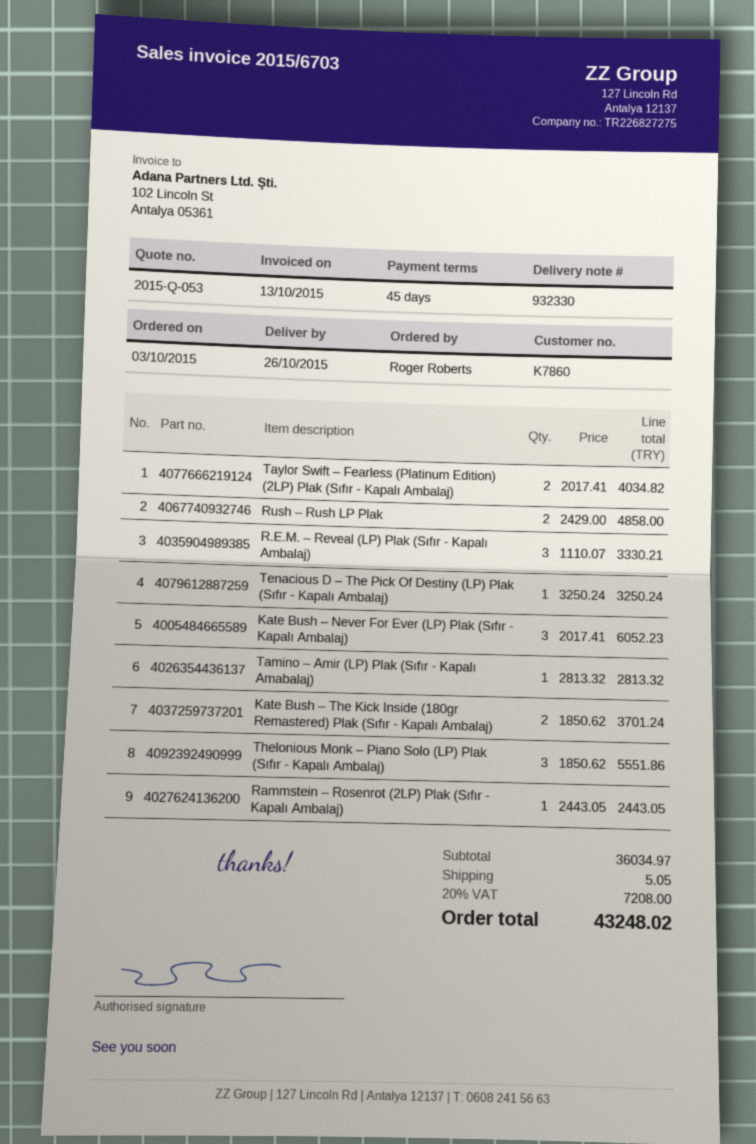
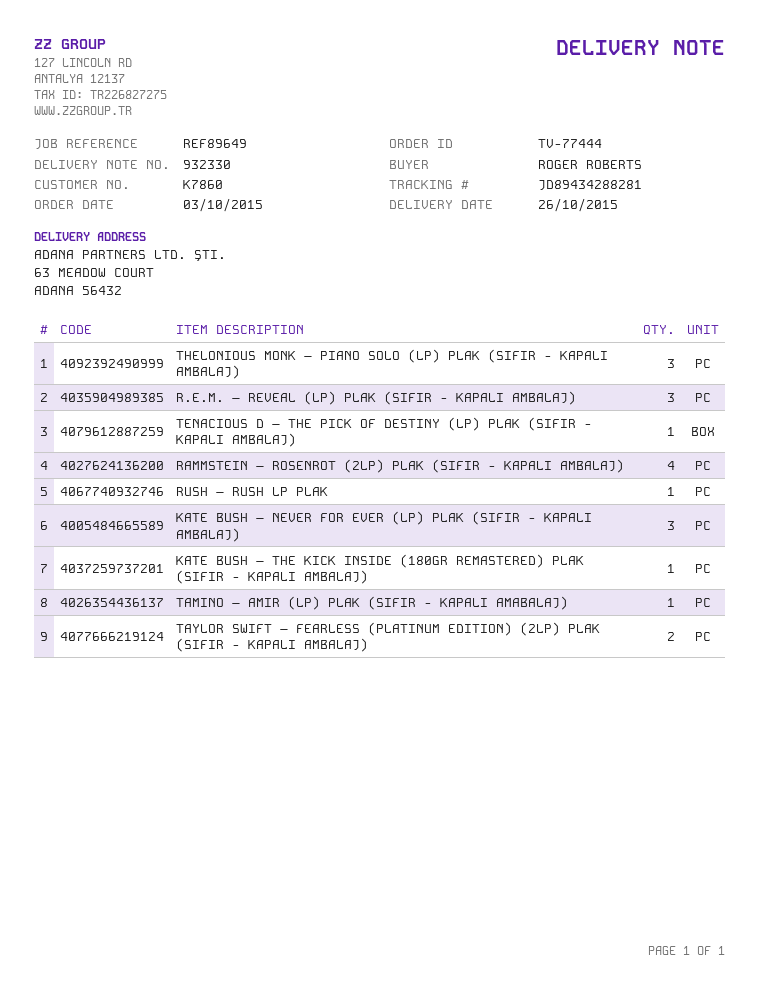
Rush – Rush LP Plak: 2 -> 1
Kate Bush – The Kick Inside (180gr Remastered) Plak (Sıfır - Kapalı Ambalaj): 2 -> 1
Rammstein – Rosenrot (2LP) Plak (Sıfır - Kapalı Ambalaj): 1 -> 4

